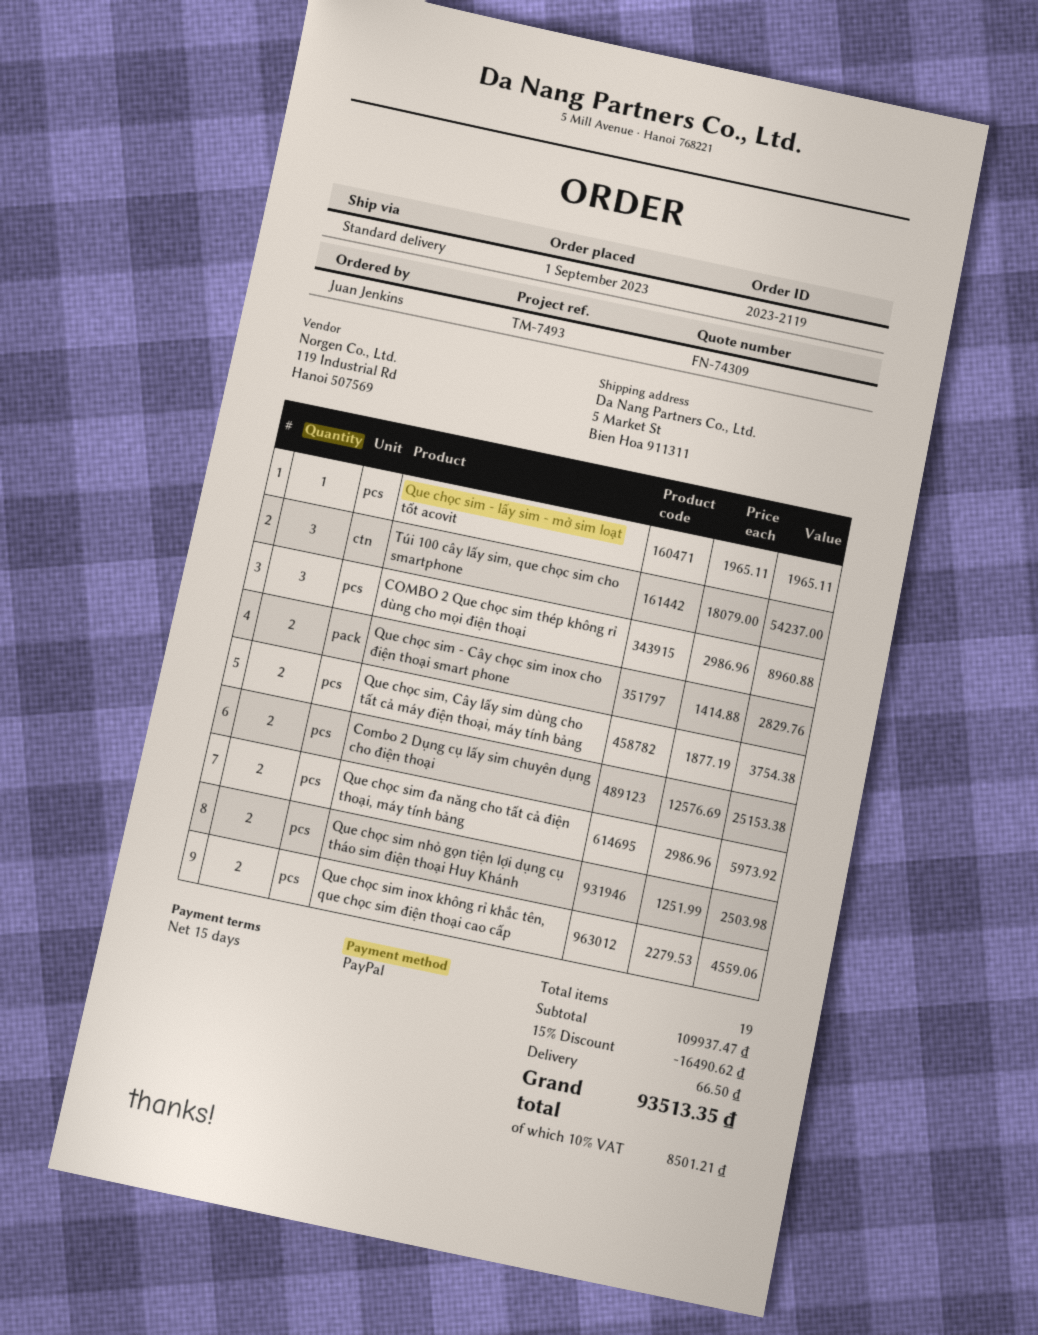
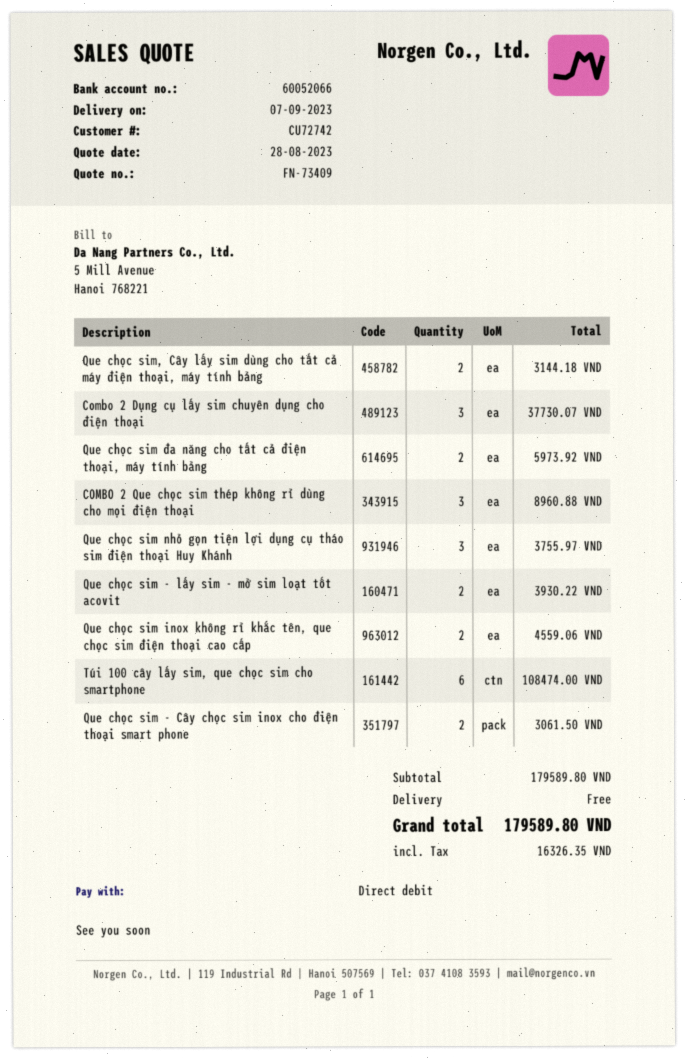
quote number: FN-74309 -> FN-73409
payment method: PayPal -> direct debit
Que chọc sim - lấy sim - mở sim loạt tốt acovit: 1 for 1965.11 -> 2 for 3930.22
Túi 100 cây lấy sim, que chọc sim cho smartphone: 3 for 54237.00 -> 6 for 108474.00
Que chọc sim - Cây chọc sim inox cho điện thoại smart phone: 2 for 2829.76 -> 2 for 3061.50
Que chọc sim, Cây lấy sim dùng cho tất cả máy điện thoại, máy tính bảng: 2 for 3754.38 -> 2 for 3144.18
Combo 2 Dụng cụ lấy sim chuyên dụng cho điện thoại: 2 for 25153.38 -> 3 for 37730.07
Que chọc sim nhỏ gọn tiện lợi dụng cụ tháo sim điện thoại Huy Khánh: 2 for 2503.98 -> 3 for 3755.97
subtotal: 109937.47 -> 179589.80
discount: 15% = 16490.62 -> none
shipping: 66.50 -> 0.00
tax: 8501.21 -> 16326.35
total: 93513.35 -> 179589.80

